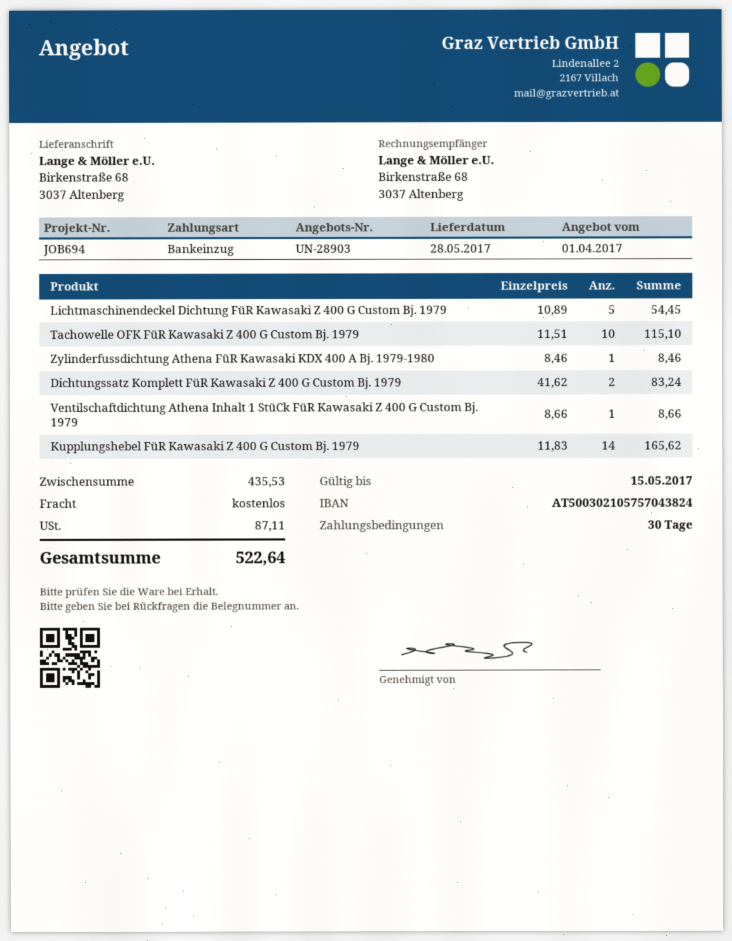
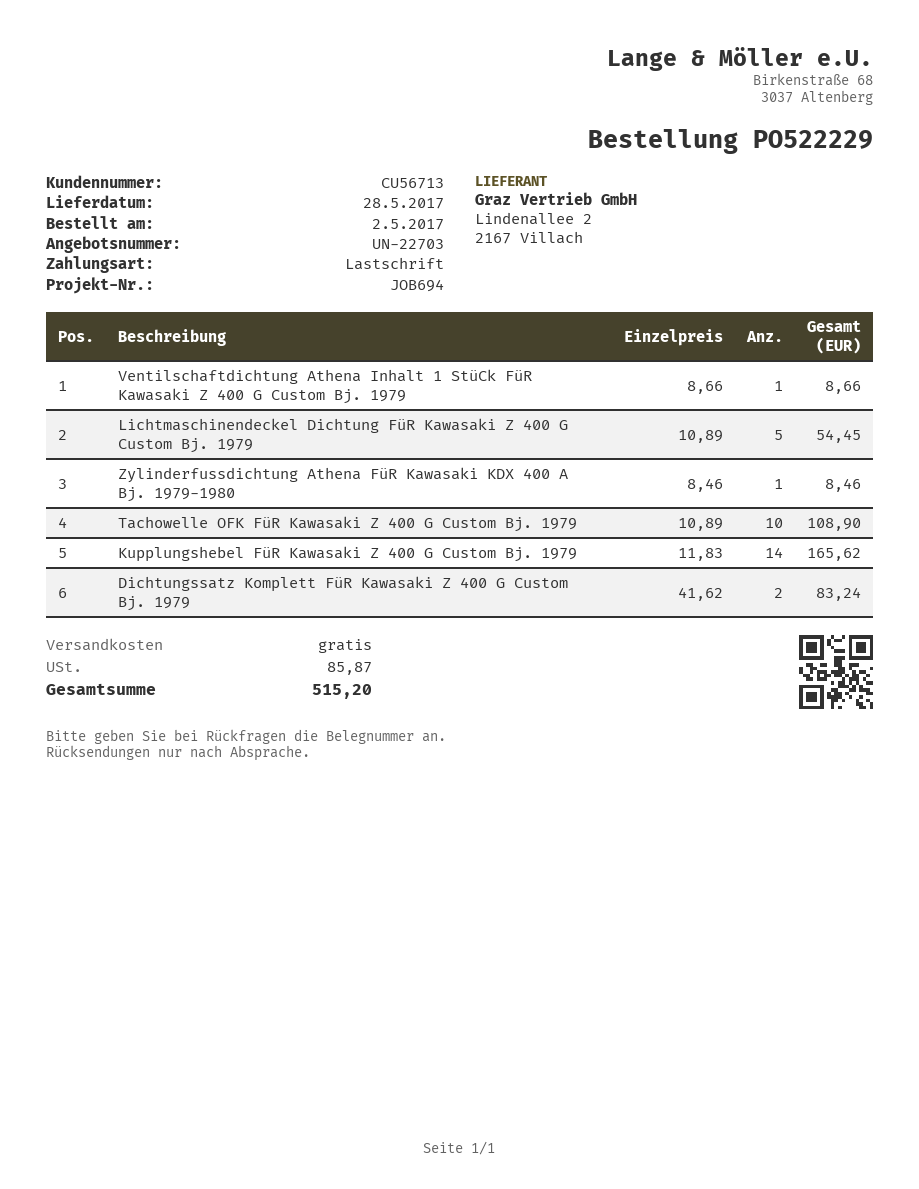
quote number: UN-28903 -> UN-22703
Tachowelle OFK FüR Kawasaki Z 400 G Custom Bj. 1979: 10 x 11.51 = 115.10 -> 10 x 10.89 = 108.90
tax: 87.11 -> 85.87
total: 522.64 -> 515.20

